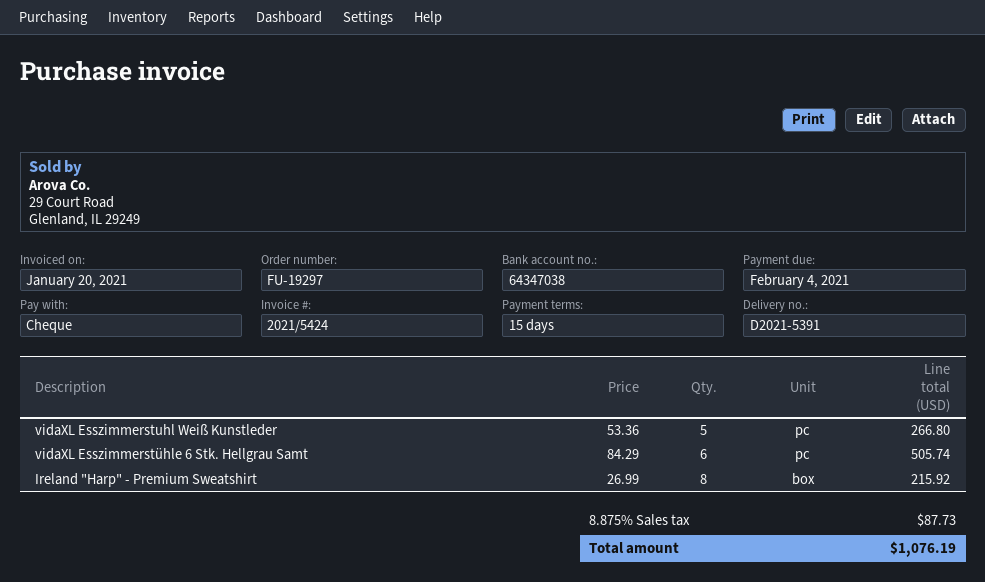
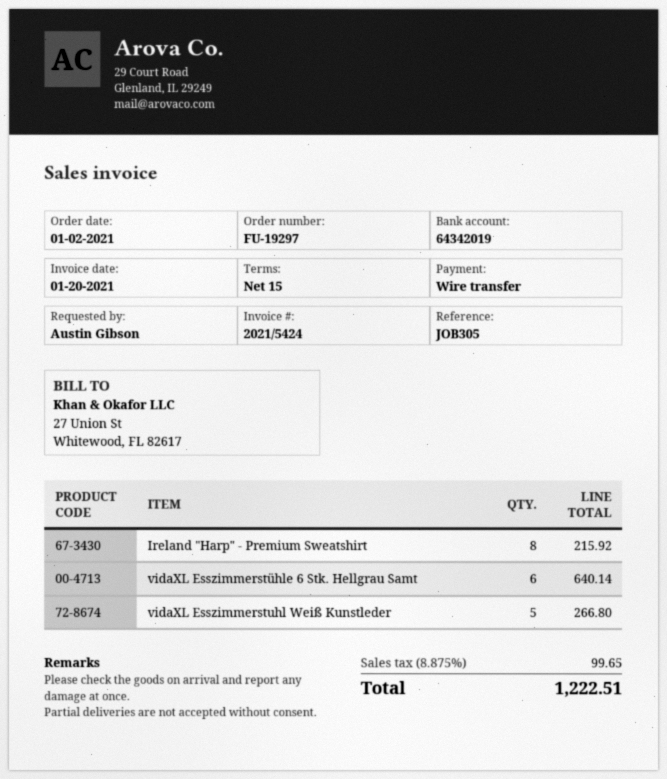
payment method: cheque -> bank transfer
bank account: 64347038 -> 64342019
vidaXL Esszimmerstühle 6 Stk. Hellgrau Samt: 6 for 505.74 -> 6 for 640.14
tax: 8.875% = 87.73 -> 8.875% = 99.65
total: 1076.19 -> 1222.51

